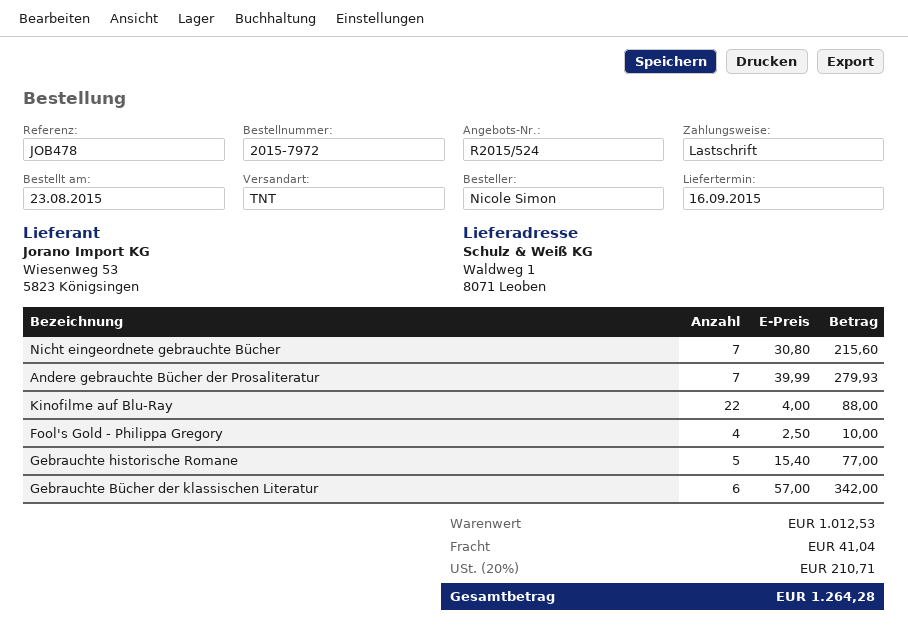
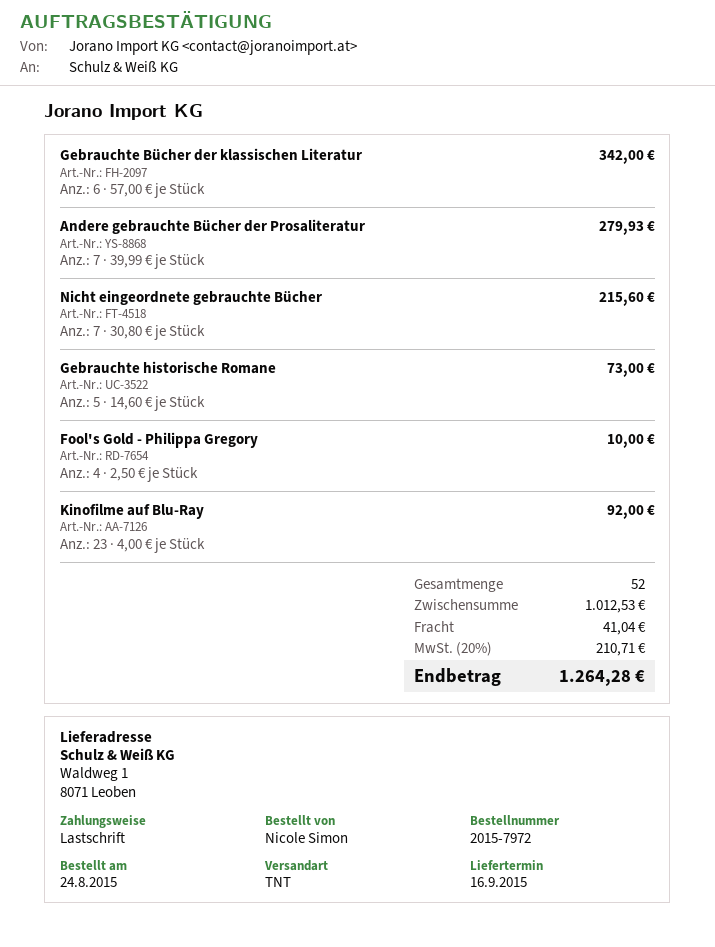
order date: 2015-08-23 -> 2015-08-24
Kinofilme auf Blu-Ray: 22 x 4.00 = 88.00 -> 23 x 4.00 = 92.00
Gebrauchte historische Romane: 5 x 15.40 = 77.00 -> 5 x 14.60 = 73.00

